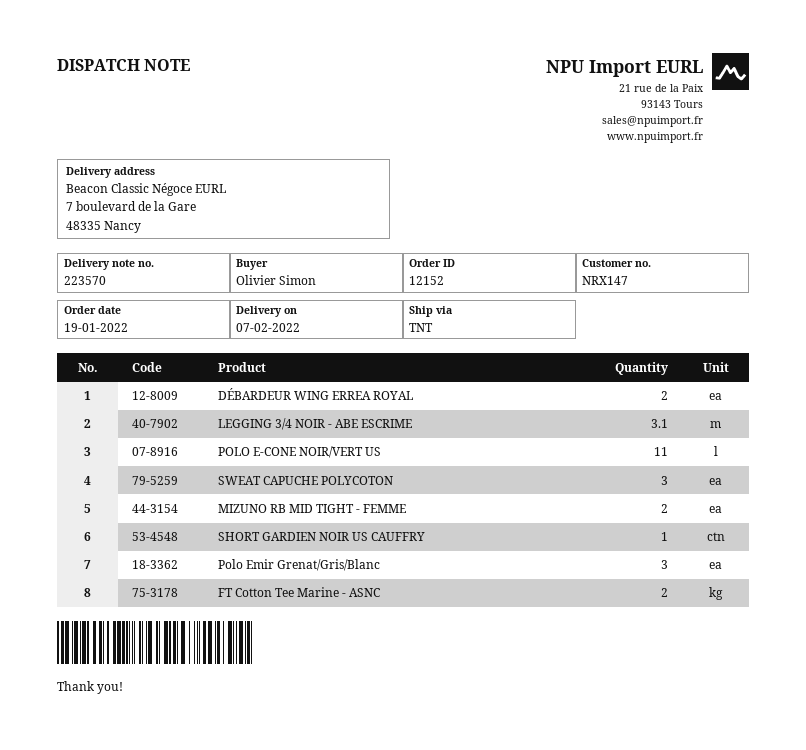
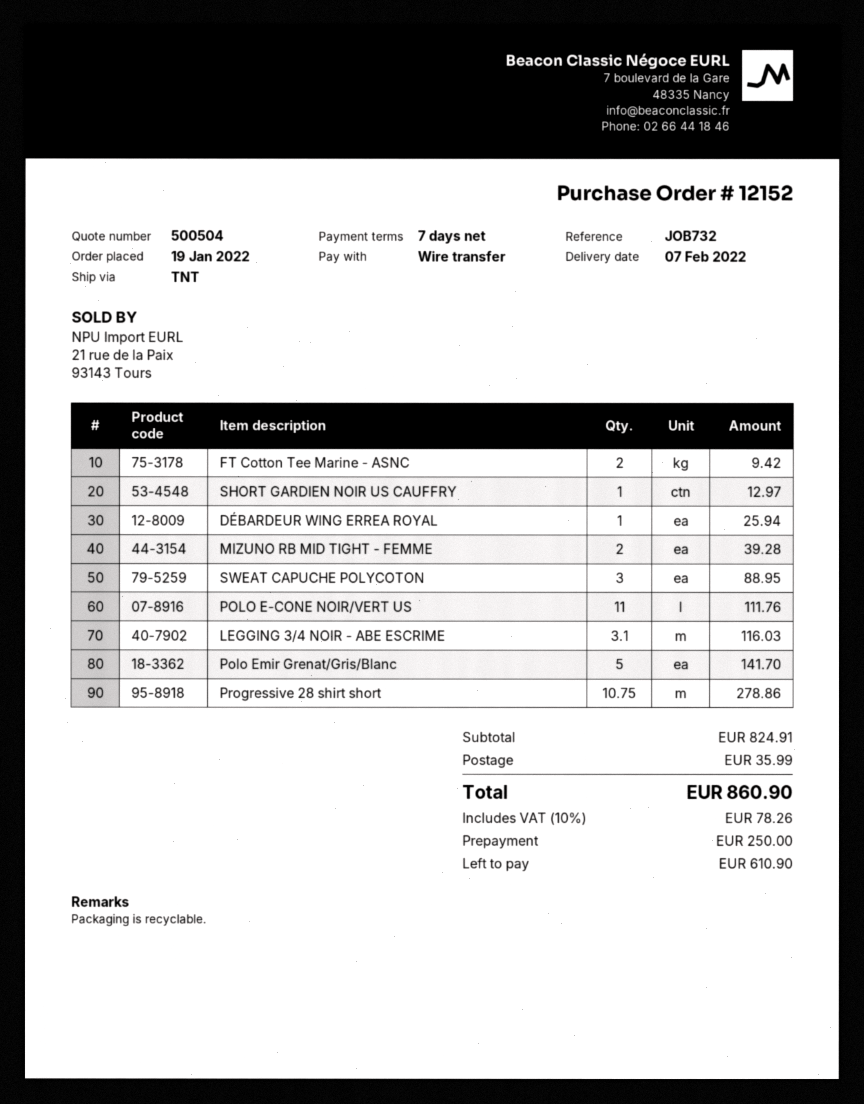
DÉBARDEUR WING ERREA ROYAL: 2 -> 1
Polo Emir Grenat/Gris/Blanc: 3 -> 5
Progressive 28 shirt short: none -> 10.75

